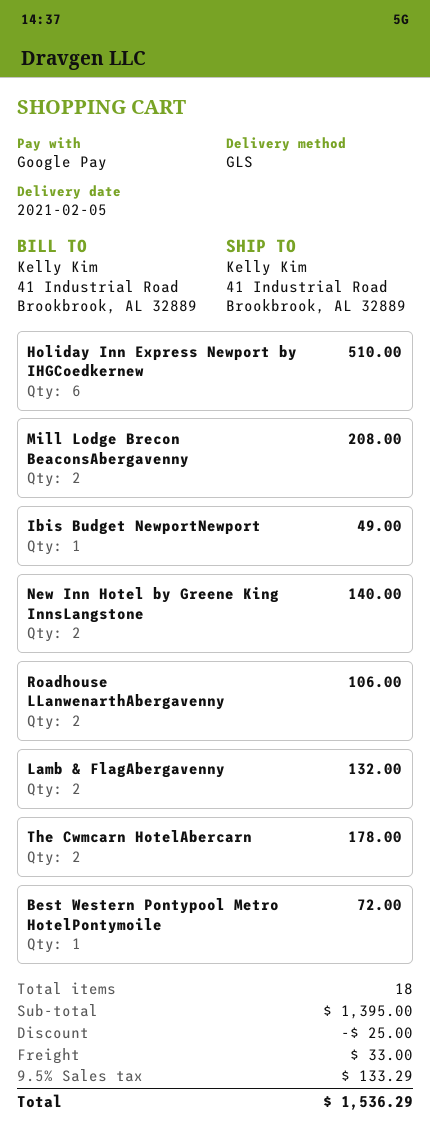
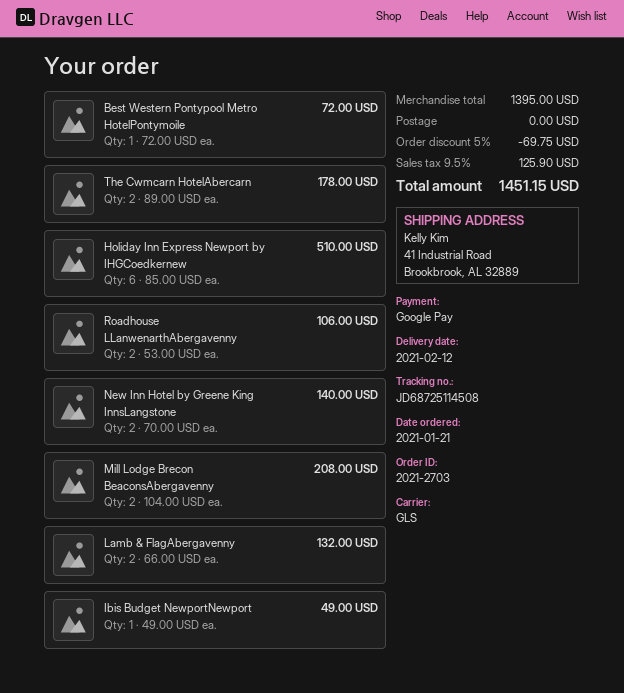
delivery date: 2021-02-05 -> 2021-02-12
discount: 25.00 -> 69.75
shipping: 33.00 -> 0.00
tax: 9.5% = 133.29 -> 9.5% = 125.90
total: 1536.29 -> 1451.15

